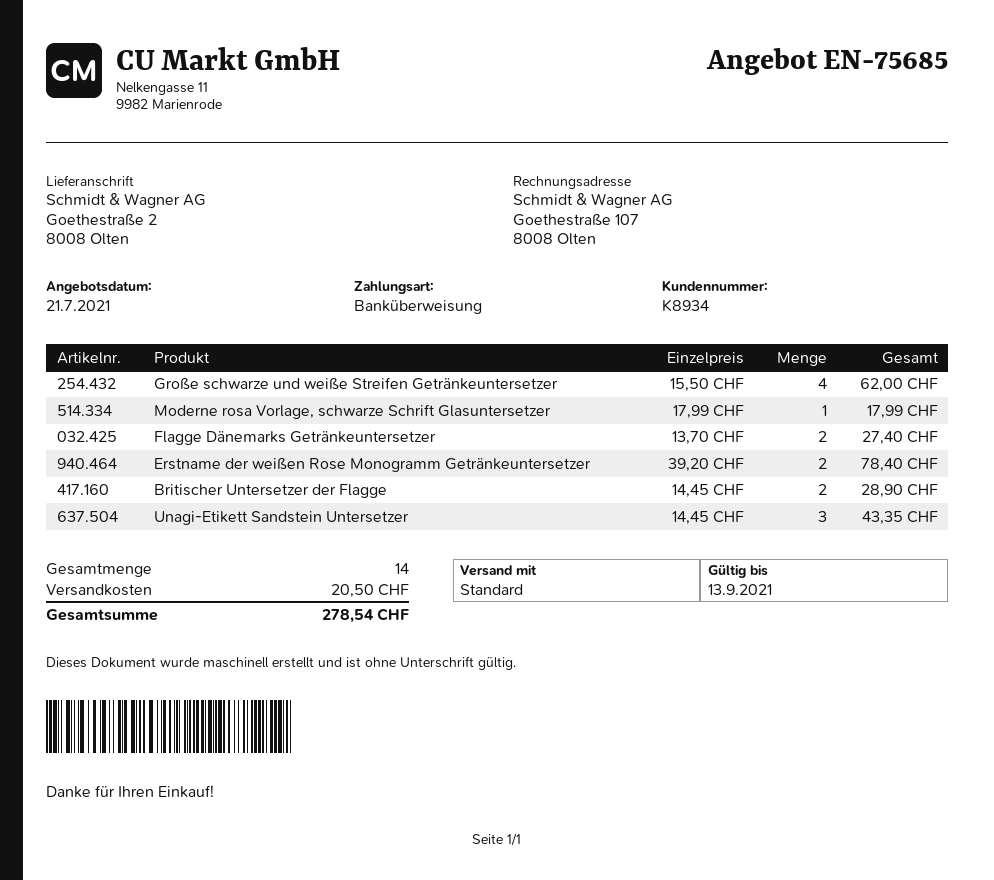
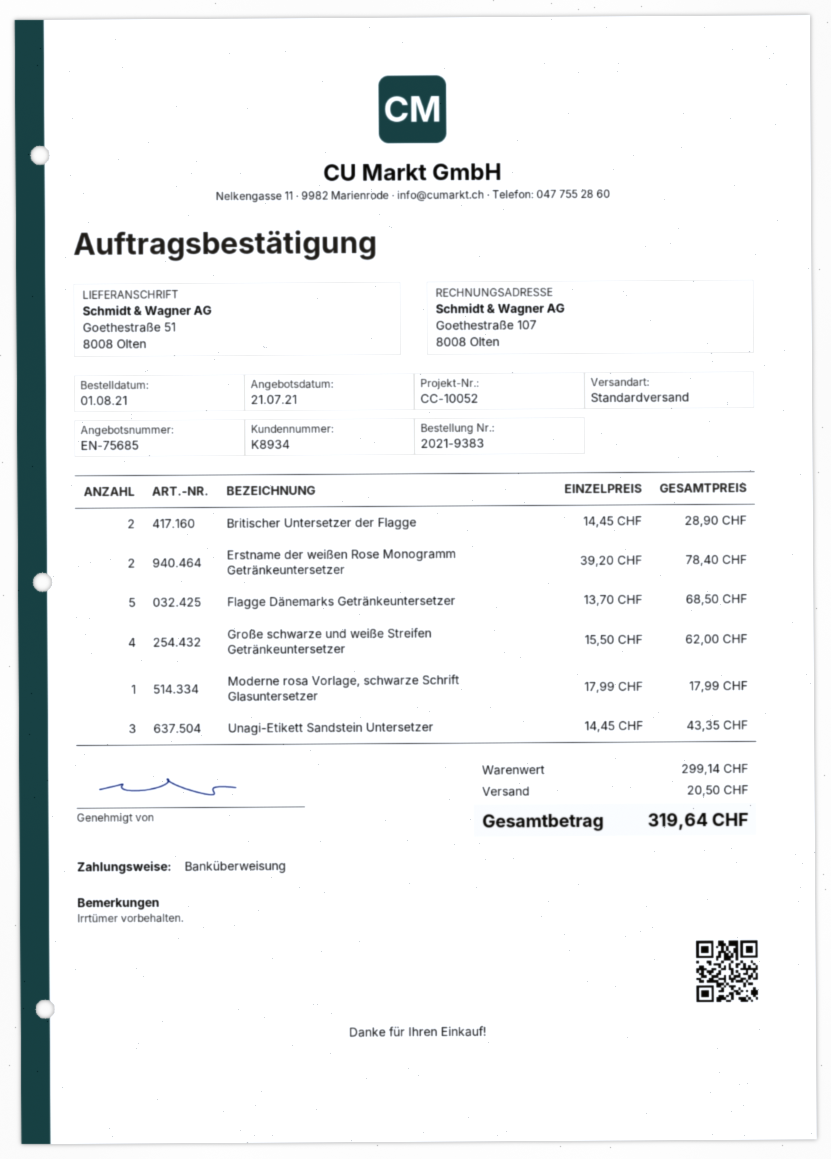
ship to: Goethestraße 2, 8008 Olten -> Goethestraße 51, 8008 Olten
Flagge Dänemarks Getränkeuntersetzer: 2 x 13.70 = 27.40 -> 5 x 13.70 = 68.50
total: 278.54 -> 319.64

